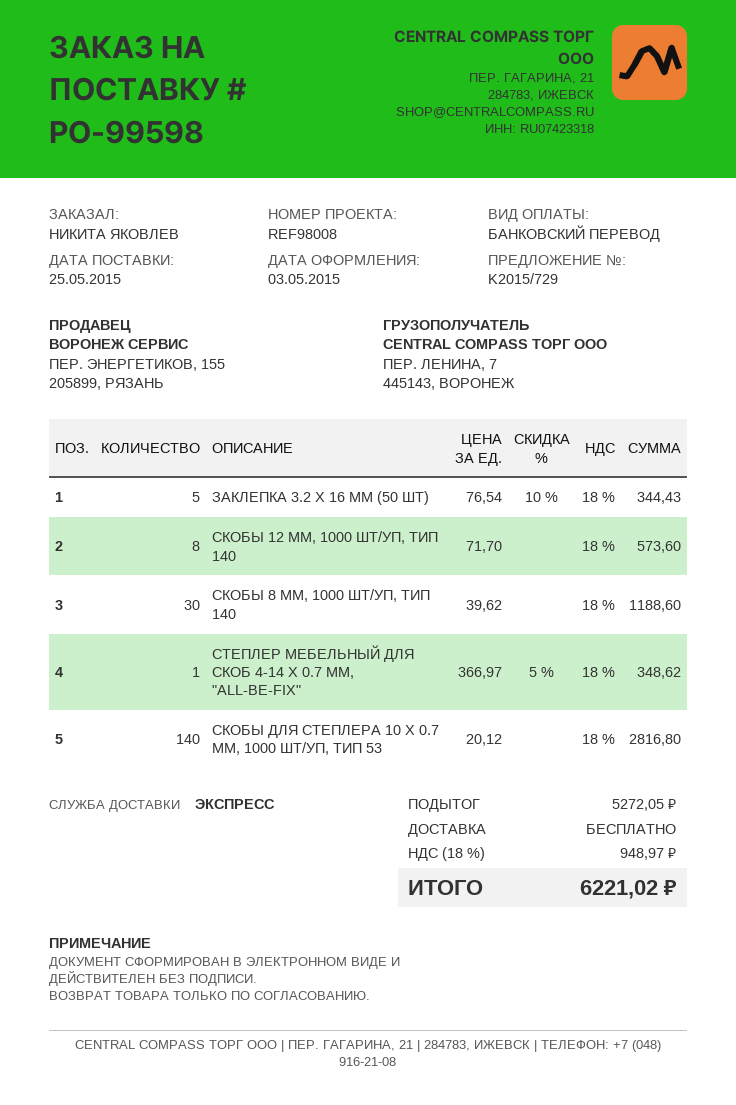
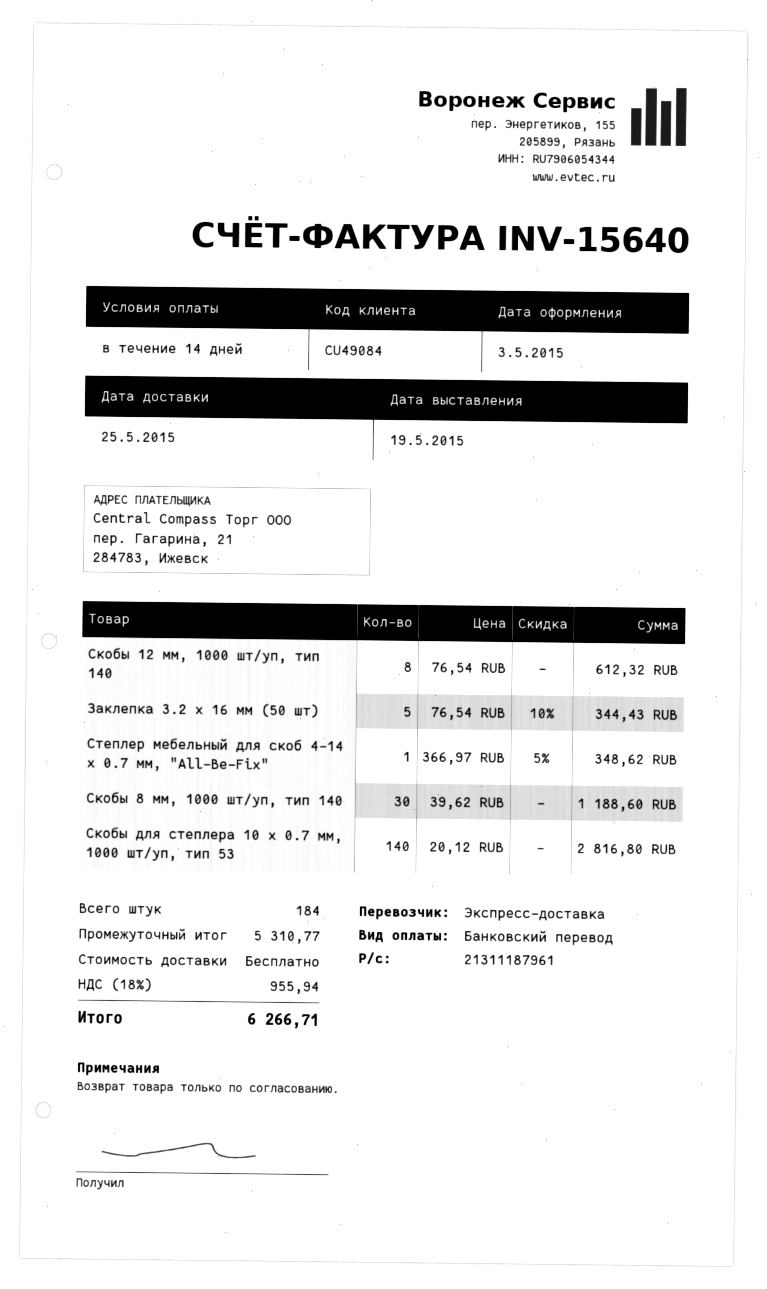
СКОБЫ 12 ММ, 1000 ШТ/УП, ТИП 140: 8 x 71.70 = 573.60 -> 8 x 76.54 = 612.32
subtotal: 5272.05 -> 5310.77
tax: 18% = 948.97 -> 18% = 955.94
total: 6221.02 -> 6266.71

